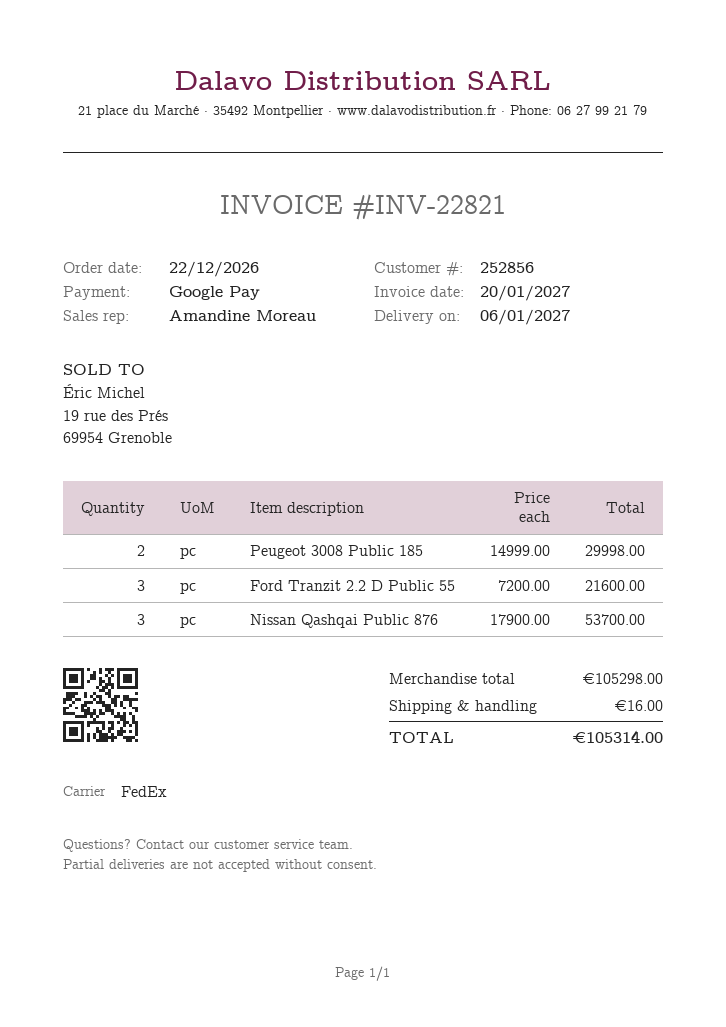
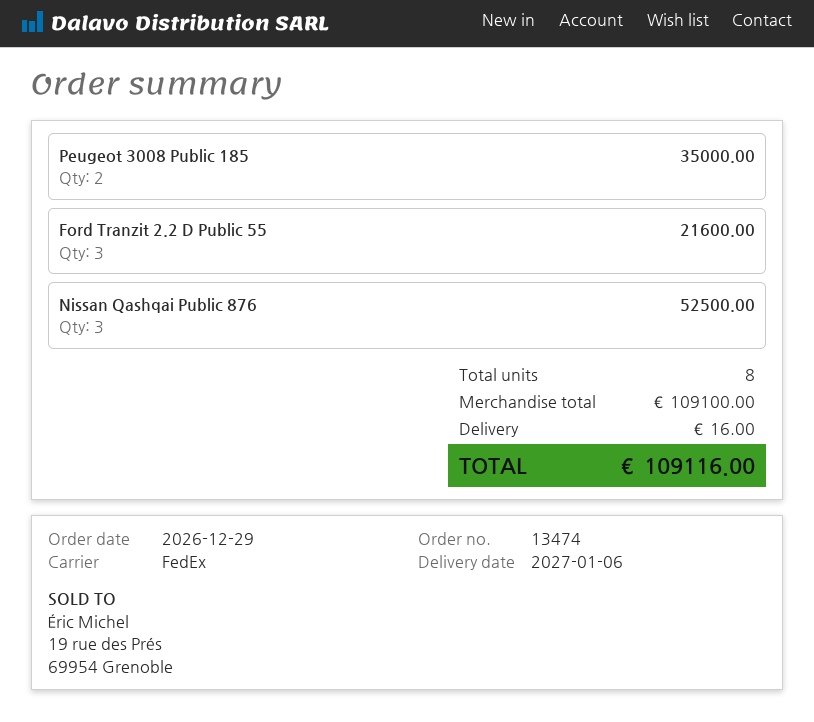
order date: 2026-12-22 -> 2026-12-29
Peugeot 3008 Public 185: 2 for 29998.00 -> 2 for 35000.00
Nissan Qashqai Public 876: 3 for 53700.00 -> 3 for 52500.00
subtotal: 105298.00 -> 109100.00
total: 105314.00 -> 109116.00

